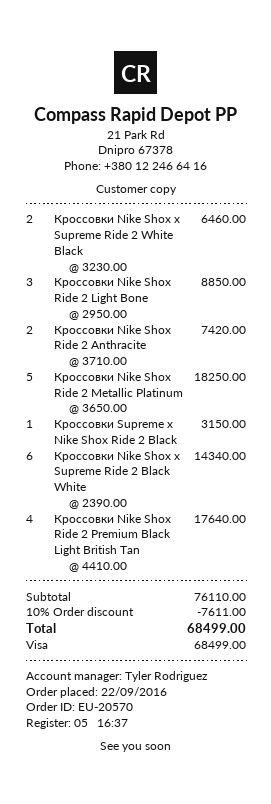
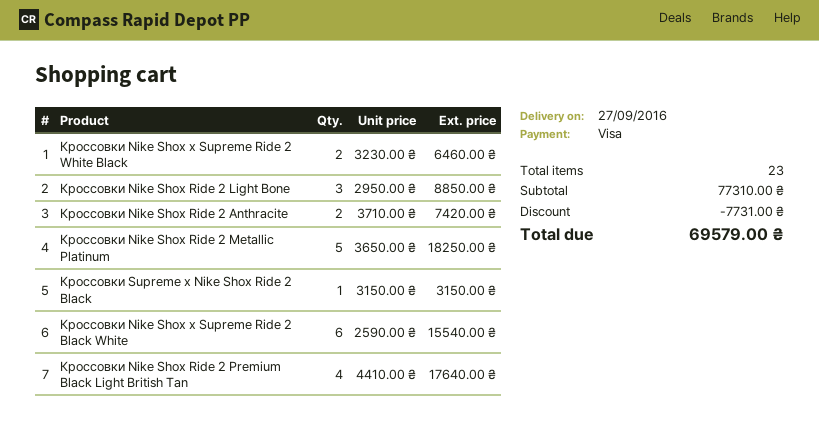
Кроссовки Nike Shox x Supreme Ride 2 Black White: 6 x 2390.00 = 14340.00 -> 6 x 2590.00 = 15540.00
subtotal: 76110.00 -> 77310.00
discount: 7611.00 -> 7731.00
total: 68499.00 -> 69579.00

